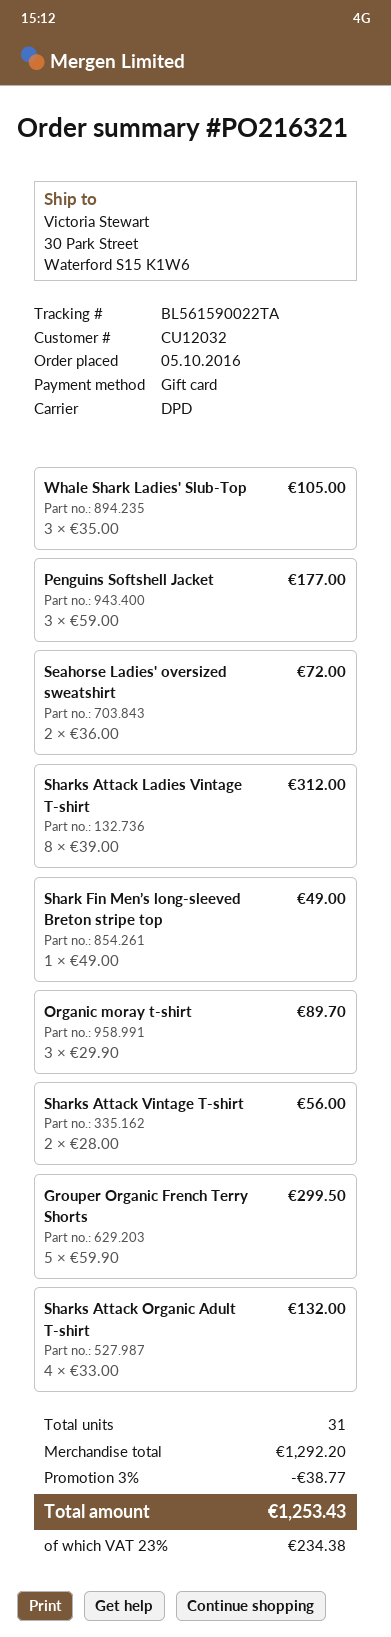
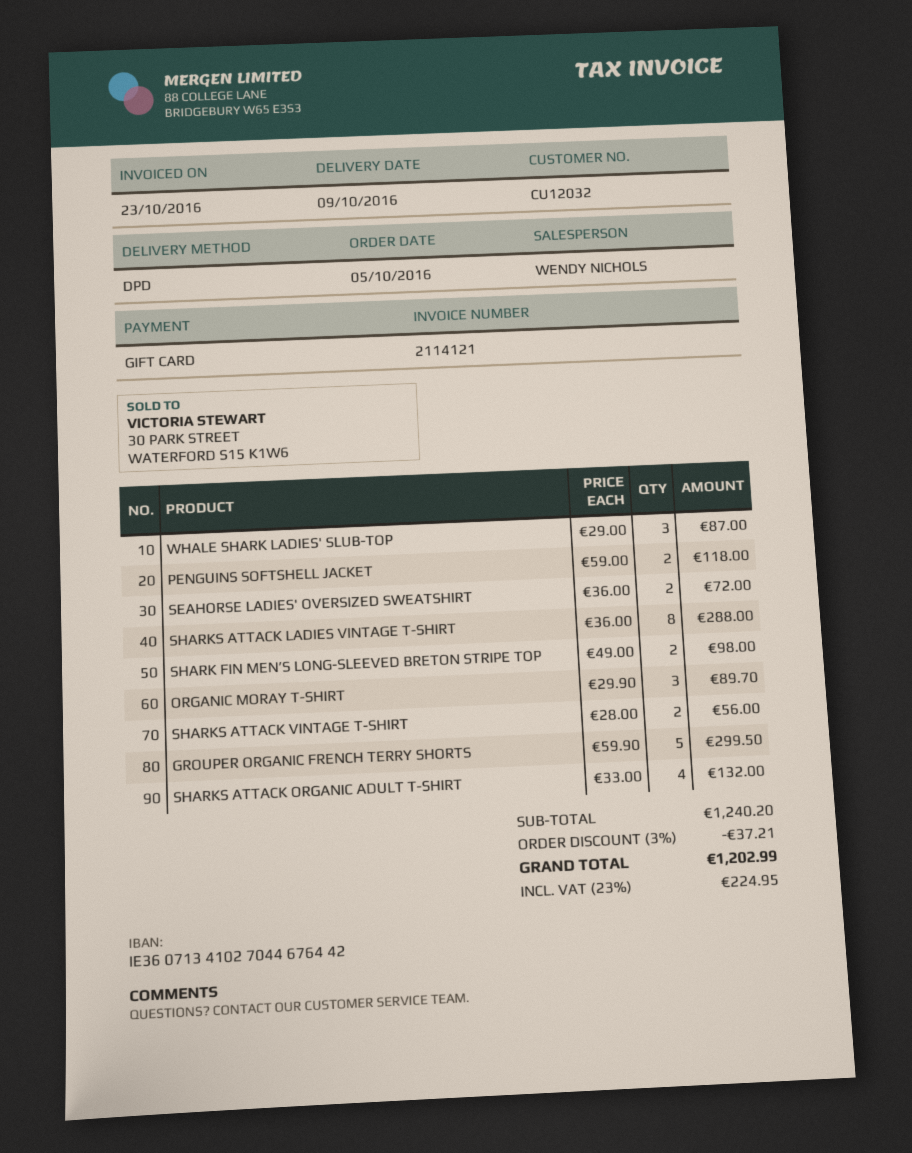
Whale Shark Ladies' Slub-Top: 3 x 35.00 = 105.00 -> 3 x 29.00 = 87.00
Penguins Softshell Jacket: 3 x 59.00 = 177.00 -> 2 x 59.00 = 118.00
Sharks Attack Ladies Vintage T-shirt: 8 x 39.00 = 312.00 -> 8 x 36.00 = 288.00
Shark Fin Men’s long-sleeved Breton stripe top: 1 x 49.00 = 49.00 -> 2 x 49.00 = 98.00
subtotal: 1292.20 -> 1240.20
discount: 3% = 38.77 -> 3% = 37.21
tax: 23% = 234.38 -> 23% = 224.95
total: 1253.43 -> 1202.99

